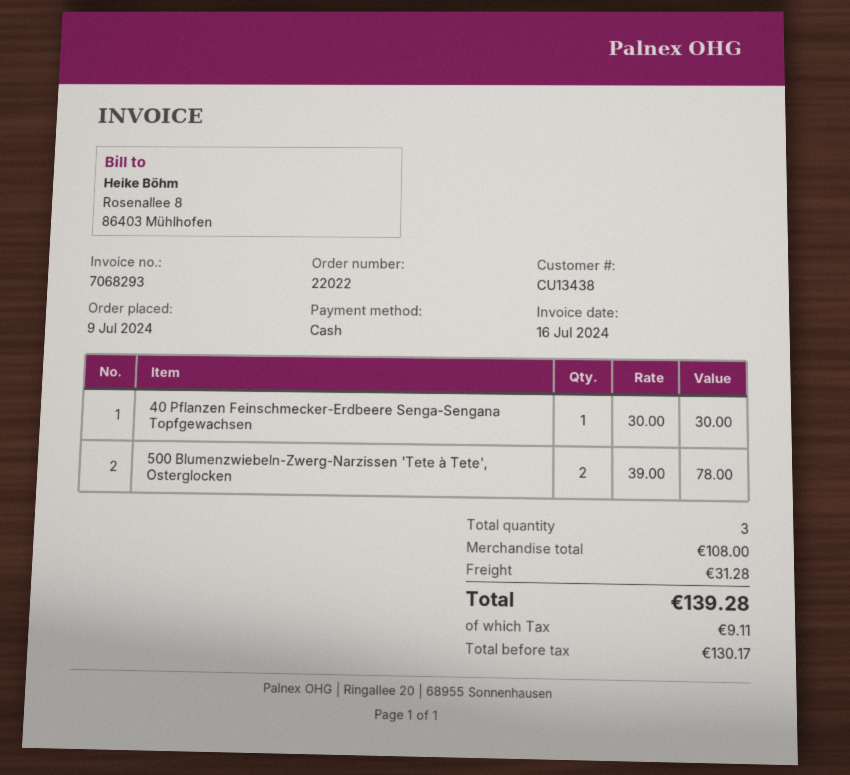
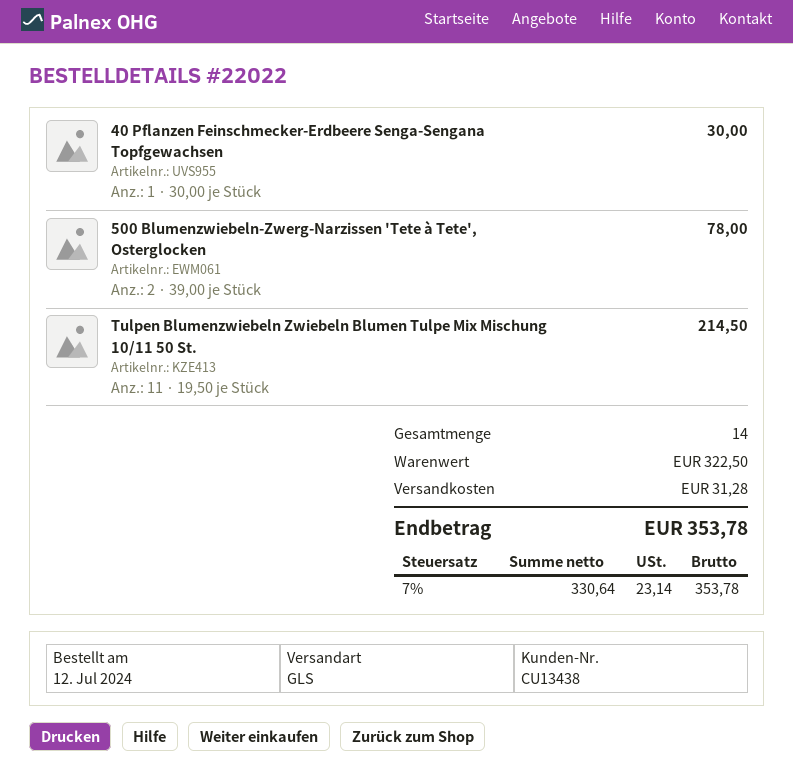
order date: 2024-07-09 -> 2024-07-12
Tulpen Blumenzwiebeln Zwiebeln Blumen Tulpe Mix Mischung 10/11 50 St.: none -> 11 x 19.50 = 214.50
total quantity: 3 -> 14
subtotal: 108.00 -> 322.50
net: 130.17 -> 330.64
tax: 9.11 -> 23.14
total: 139.28 -> 353.78

